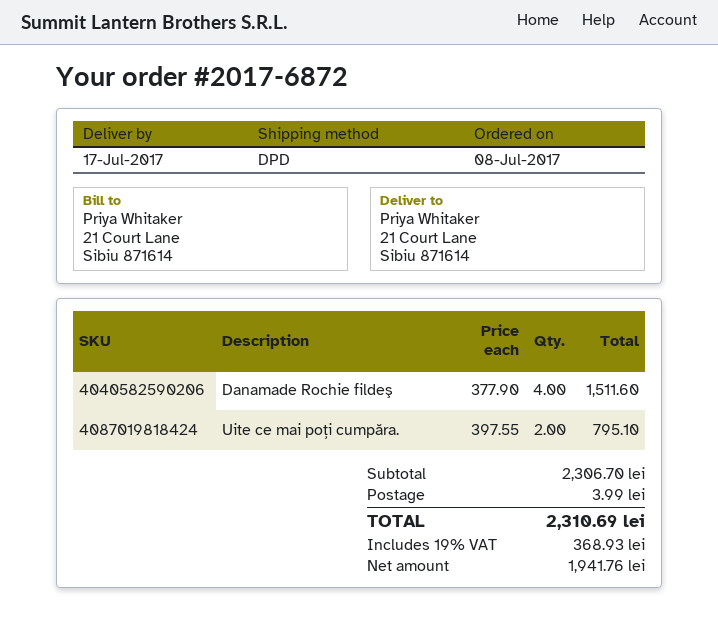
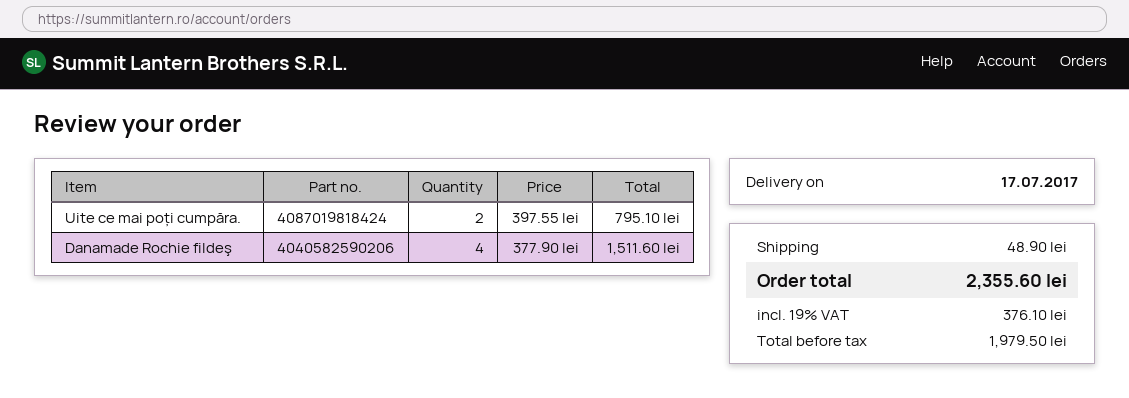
shipping: 3.99 -> 48.90
net: 1941.76 -> 1979.50
tax: 19% = 368.93 -> 19% = 376.10
total: 2310.69 -> 2355.60

